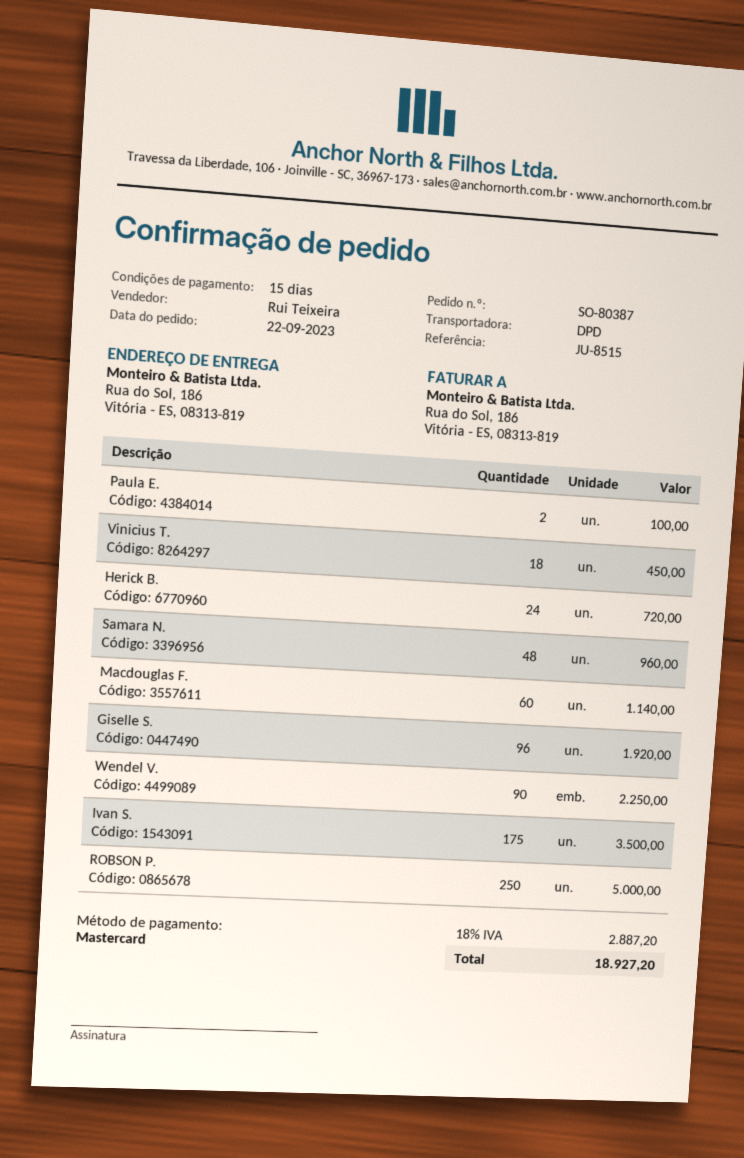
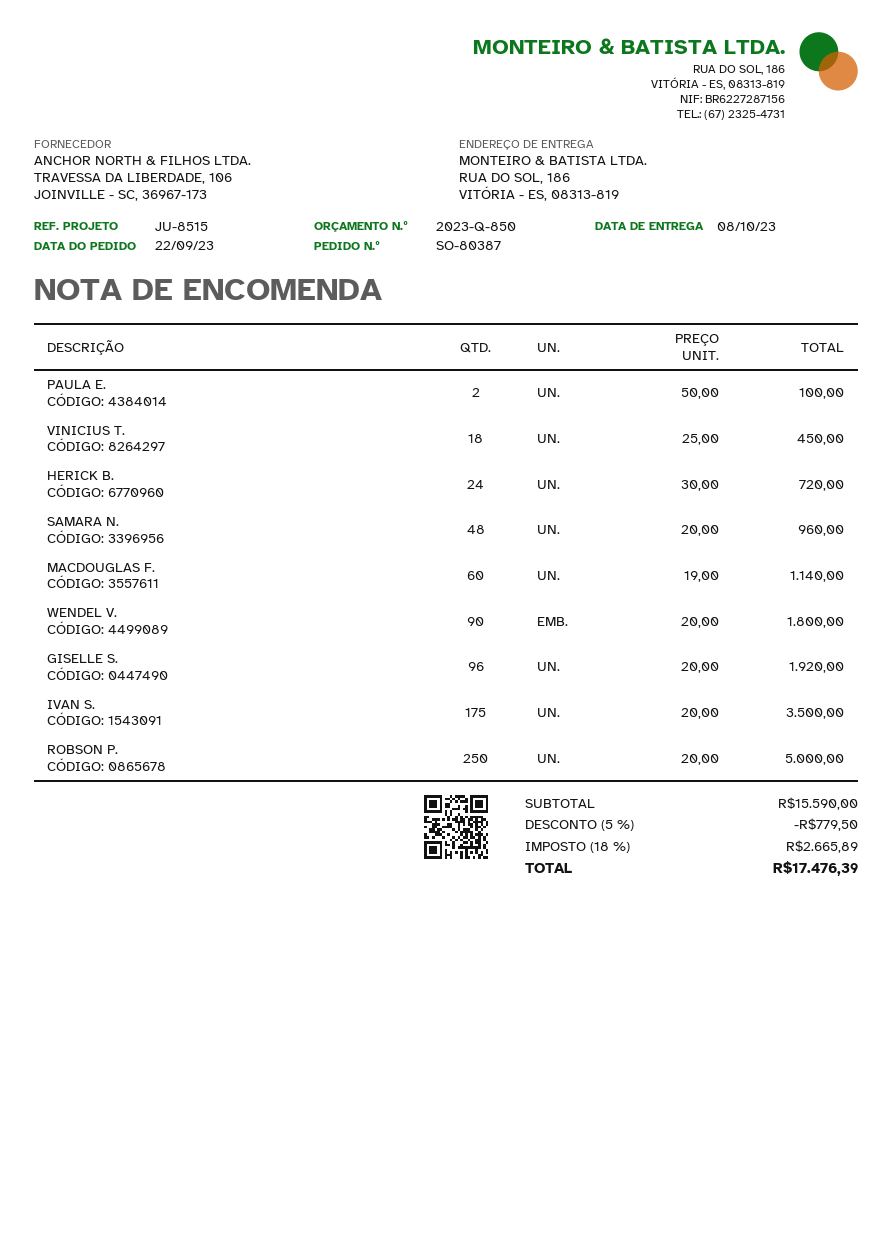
Wendel V.: 90 for 2250.00 -> 90 for 1800.00
discount: none -> 5% = 779.50
tax: 18% = 2887.20 -> 18% = 2665.89
total: 18927.20 -> 17476.39

